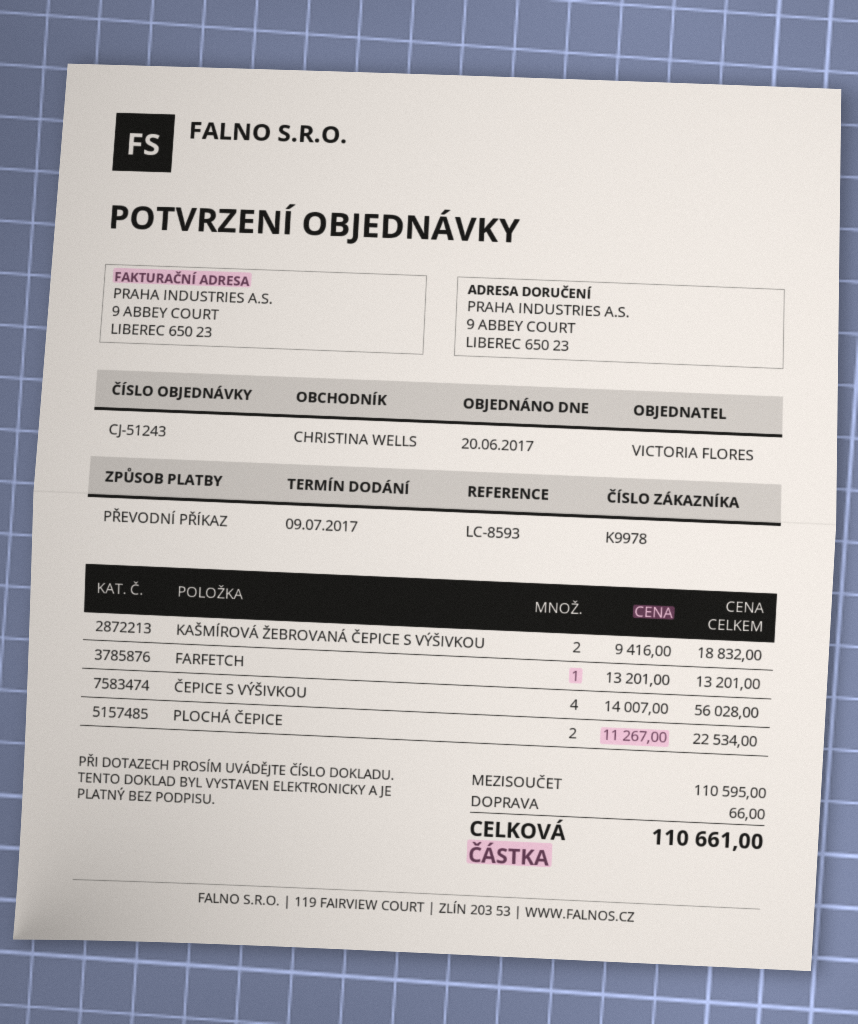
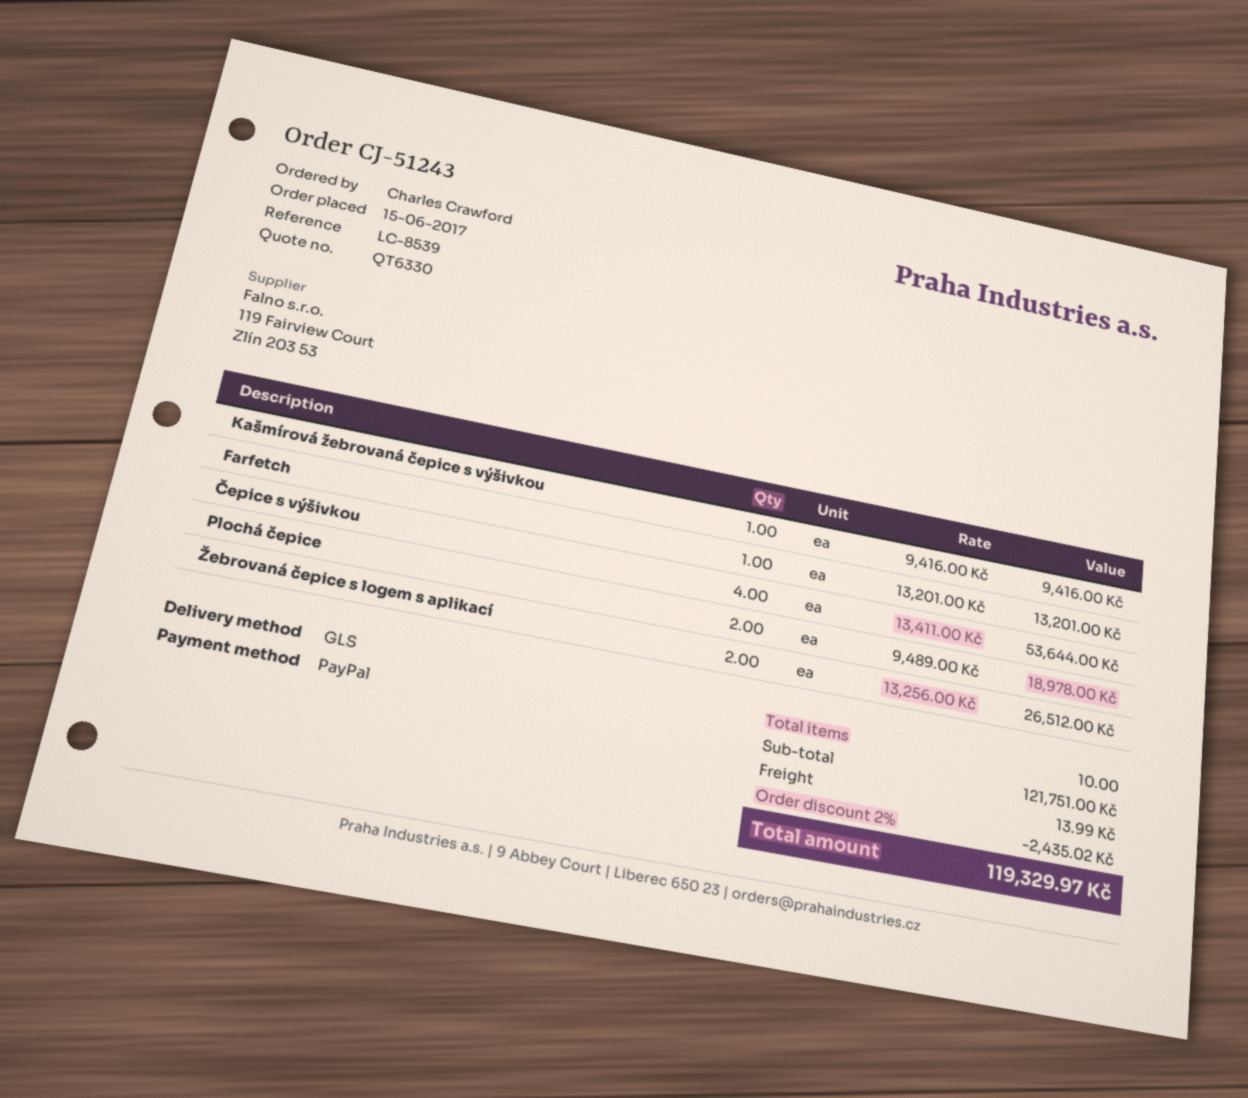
order date: 2017-06-20 -> 2017-06-15
reference: LC-8593 -> LC-8539
ordered by: VICTORIA FLORES -> Charles Crawford
payment method: bank transfer -> PayPal
KAŠMÍROVÁ ŽEBROVANÁ ČEPICE S VÝŠIVKOU: 2 x 9416.00 = 18832.00 -> 1 x 9416.00 = 9416.00
ČEPICE S VÝŠIVKOU: 4 x 14007.00 = 56028.00 -> 4 x 13411.00 = 53644.00
PLOCHÁ ČEPICE: 2 x 11267.00 = 22534.00 -> 2 x 9489.00 = 18978.00
Žebrovaná čepice s logem s aplikací: none -> 2 x 13256.00 = 26512.00
subtotal: 110595.00 -> 121751.00
discount: none -> 2% = 2435.02
shipping: 66.00 -> 13.99
total: 110661.00 -> 119329.97

